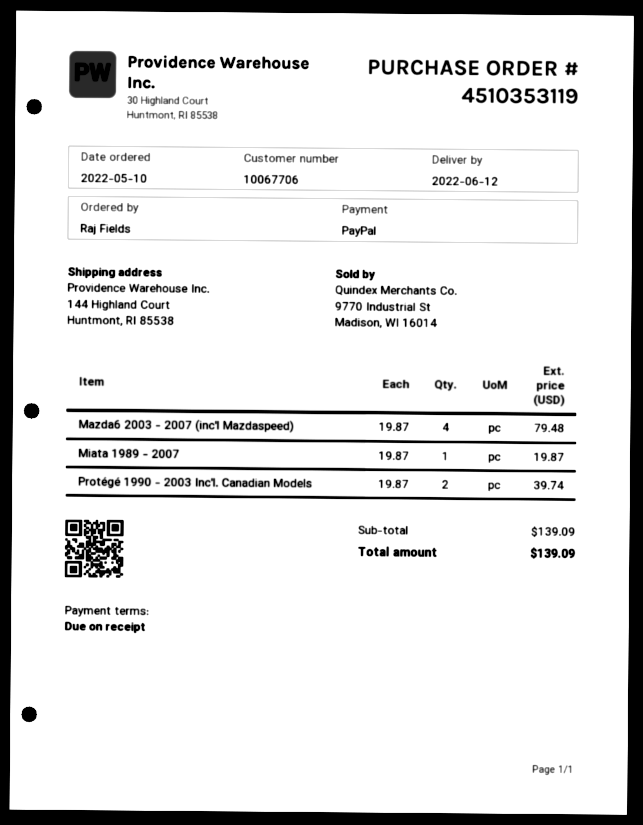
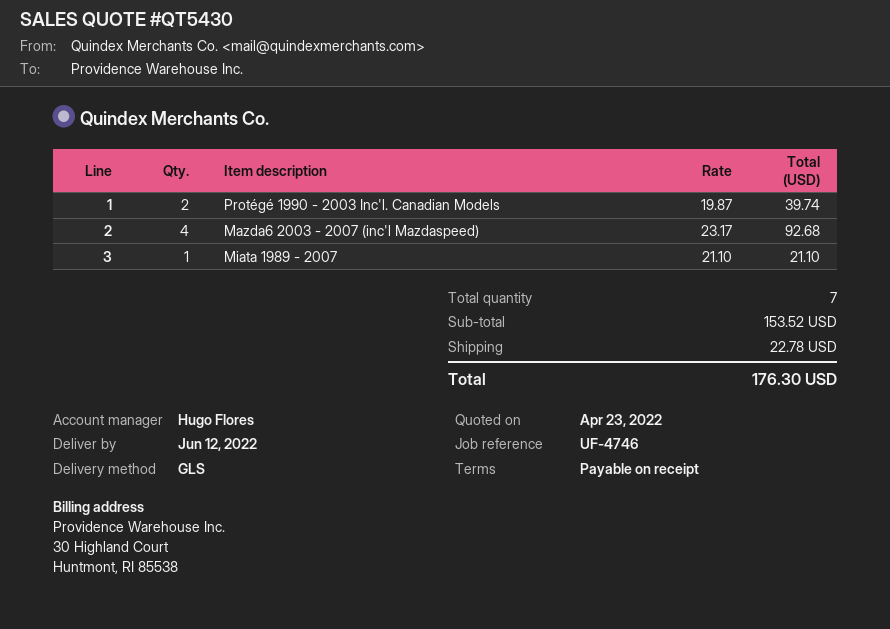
Mazda6 2003 - 2007 (inc'l Mazdaspeed): 4 x 19.87 = 79.48 -> 4 x 23.17 = 92.68
Miata 1989 - 2007: 1 x 19.87 = 19.87 -> 1 x 21.10 = 21.10
subtotal: 139.09 -> 153.52
shipping: none -> 22.78
total: 139.09 -> 176.30

